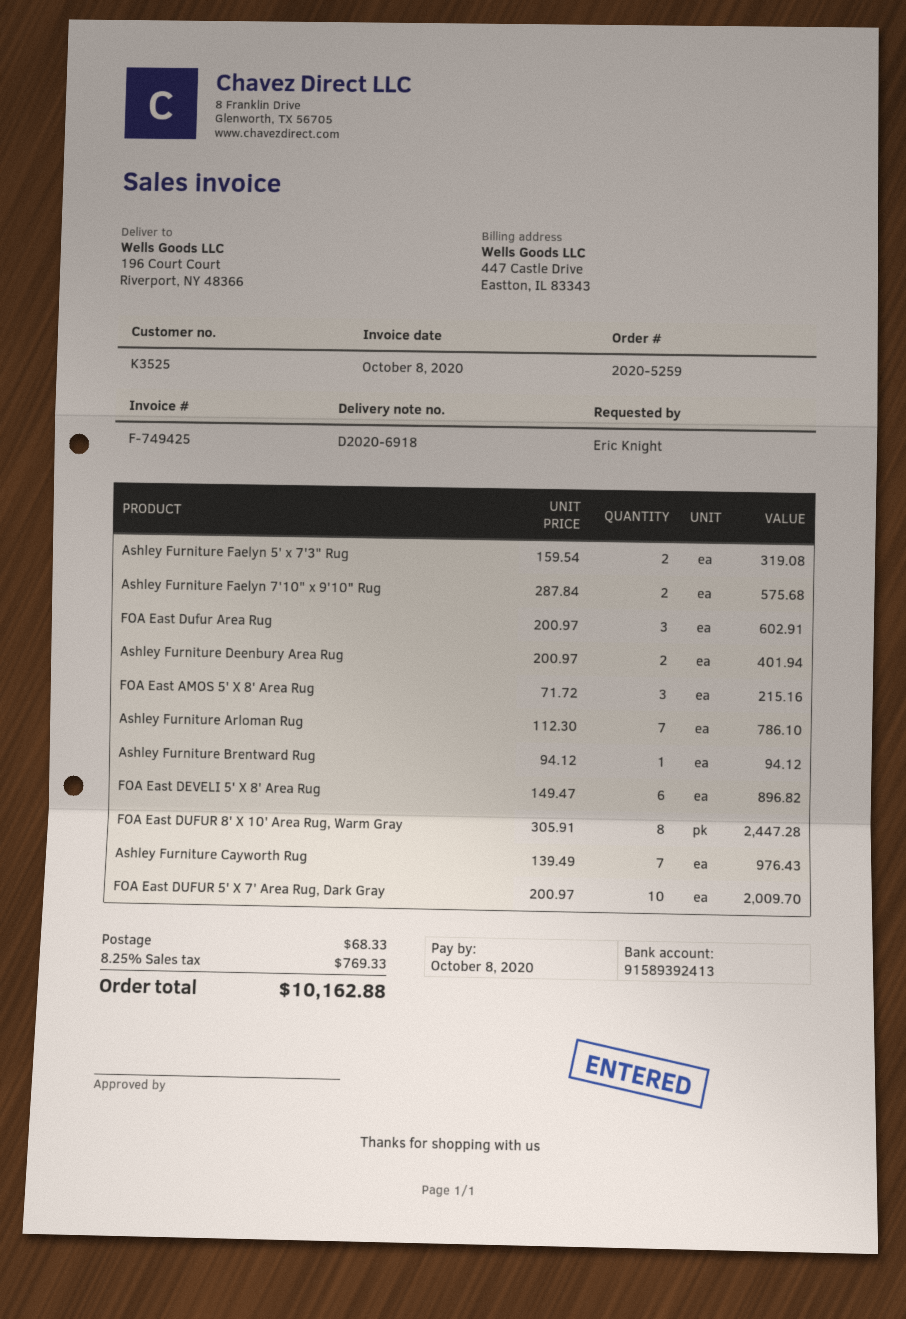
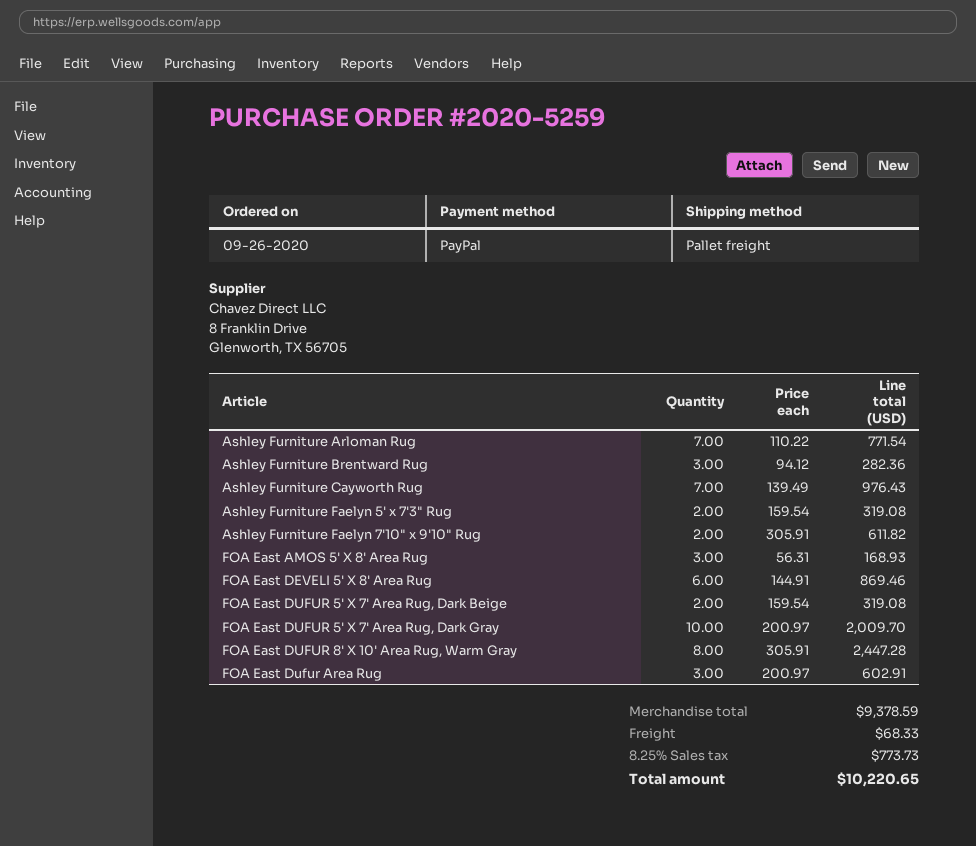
Ashley Furniture Faelyn 7'10" x 9'10" Rug: 2 x 287.84 = 575.68 -> 2 x 305.91 = 611.82
Ashley Furniture Deenbury Area Rug: 2 x 200.97 = 401.94 -> none
FOA East AMOS 5' X 8' Area Rug: 3 x 71.72 = 215.16 -> 3 x 56.31 = 168.93
Ashley Furniture Arloman Rug: 7 x 112.30 = 786.10 -> 7 x 110.22 = 771.54
Ashley Furniture Brentward Rug: 1 x 94.12 = 94.12 -> 3 x 94.12 = 282.36
FOA East DEVELI 5' X 8' Area Rug: 6 x 149.47 = 896.82 -> 6 x 144.91 = 869.46
FOA East DUFUR 5' X 7' Area Rug, Dark Beige: none -> 2 x 159.54 = 319.08
tax: 8.25% = 769.33 -> 8.25% = 773.73
total: 10162.88 -> 10220.65

